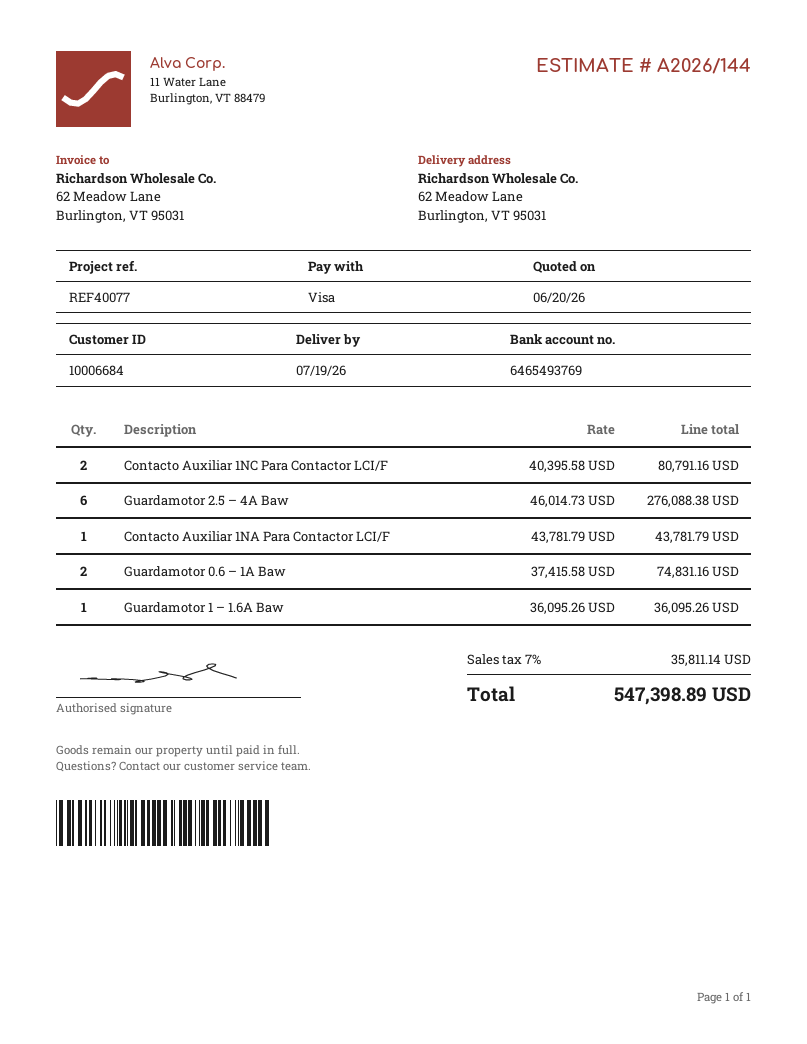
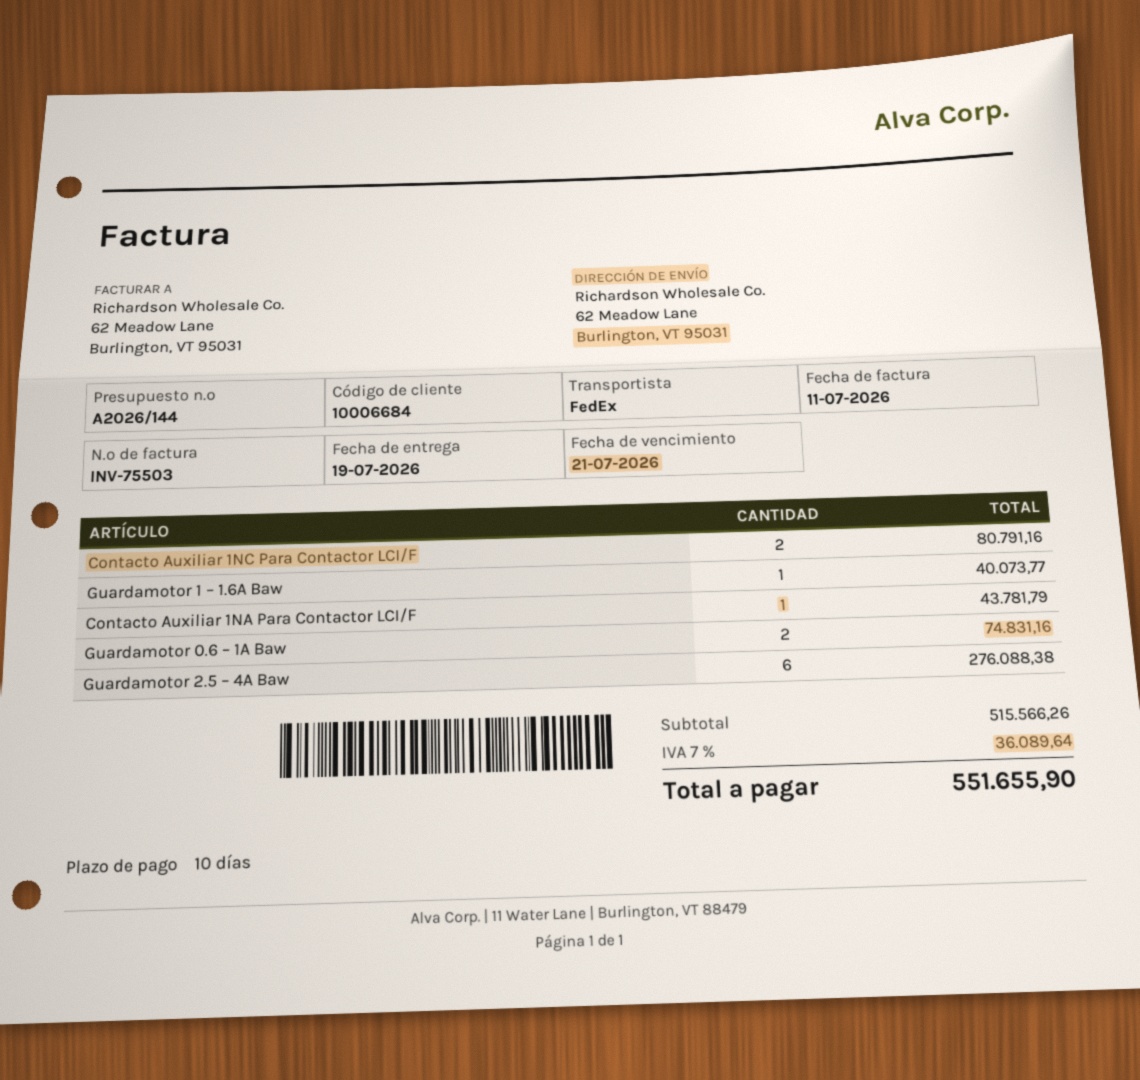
Guardamotor 1 – 1.6A Baw: 1 for 36095.26 -> 1 for 40073.77
tax: 7% = 35811.14 -> 7% = 36089.64
total: 547398.89 -> 551655.90

